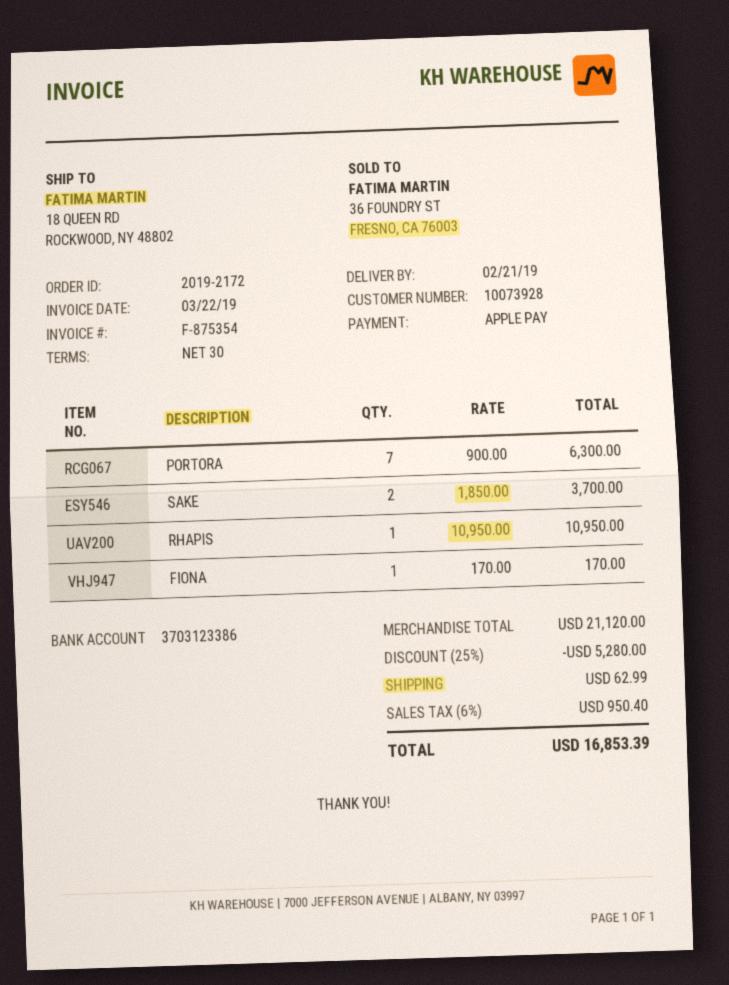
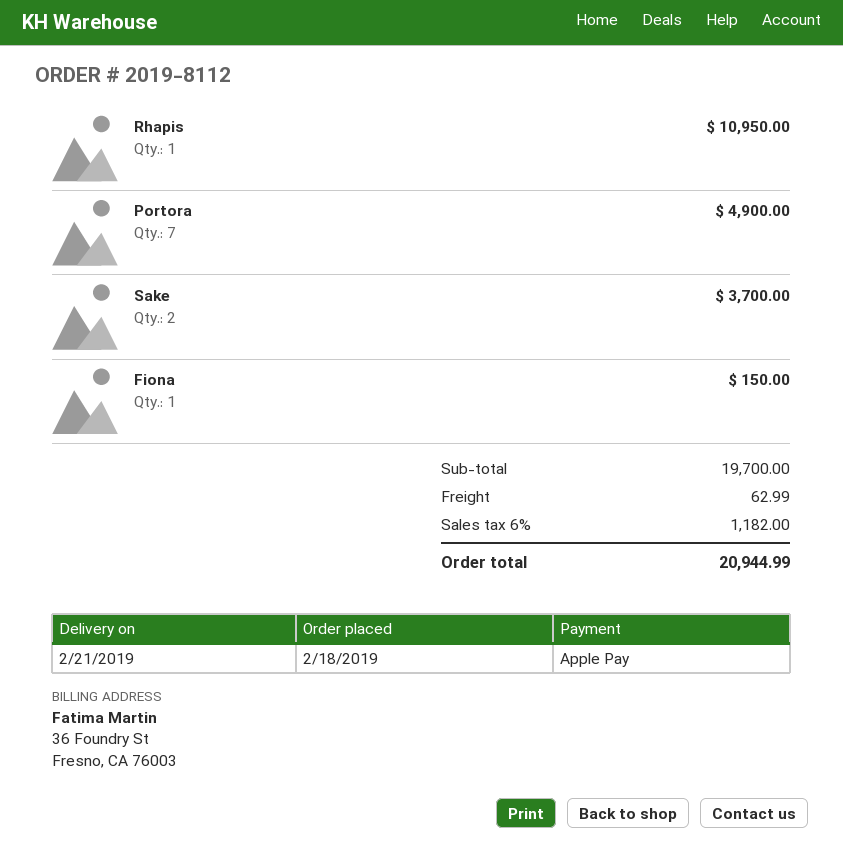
order number: 2019-2172 -> 2019-8112
PORTORA: 7 for 6300.00 -> 7 for 4900.00
FIONA: 1 for 170.00 -> 1 for 150.00
subtotal: 21120.00 -> 19700.00
discount: 25% = 5280.00 -> none
tax: 6% = 950.40 -> 6% = 1182.00
total: 16853.39 -> 20944.99

